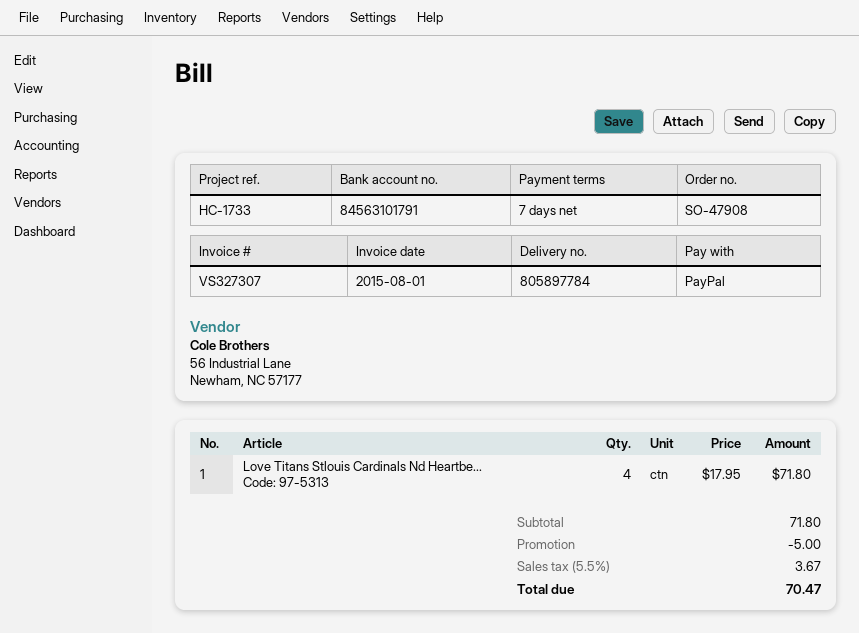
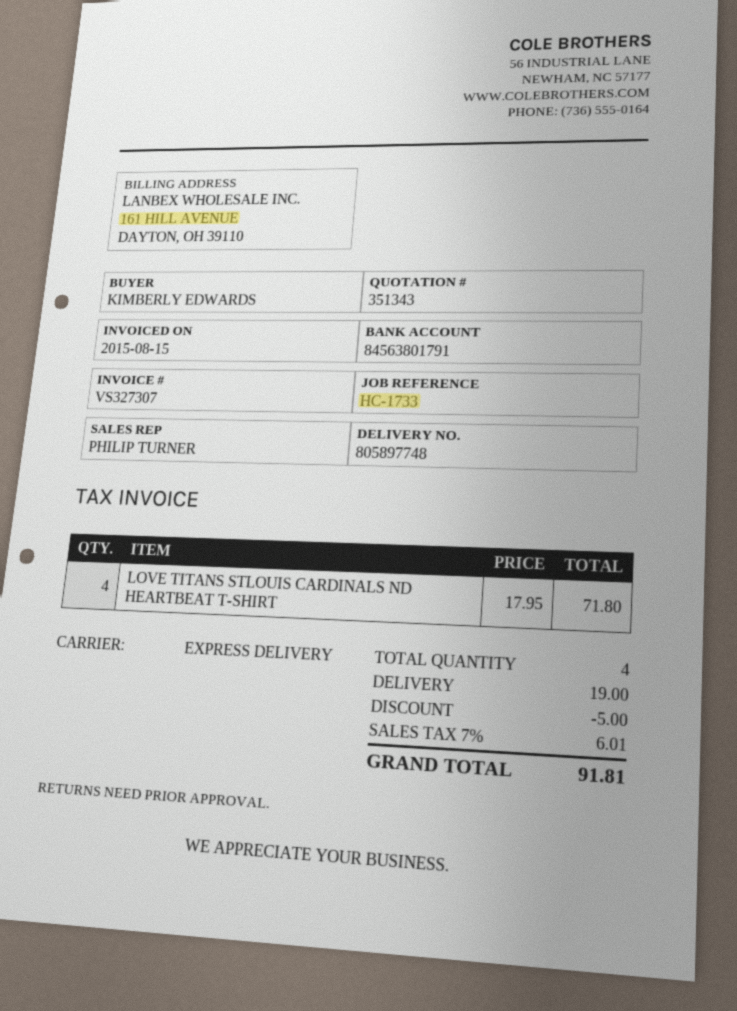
delivery note number: 805897784 -> 805897748
invoice date: 2015-08-01 -> 2015-08-15
bank account: 84563101791 -> 84563801791
shipping: none -> 19.00
tax: 5.5% = 3.67 -> 7% = 6.01
total: 70.47 -> 91.81

